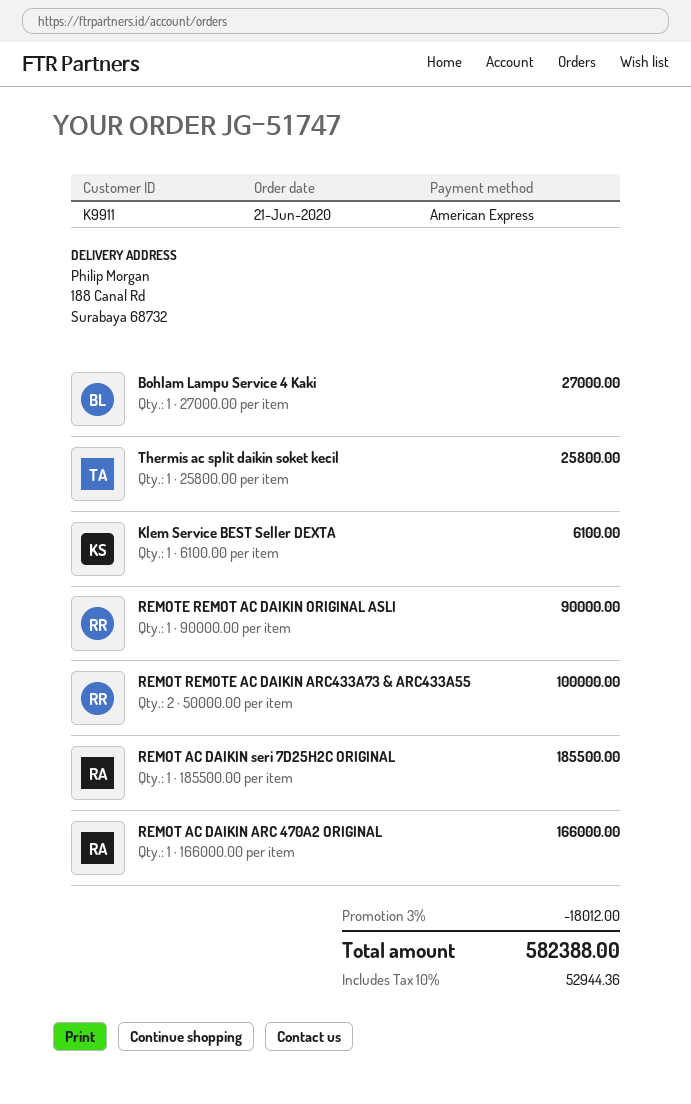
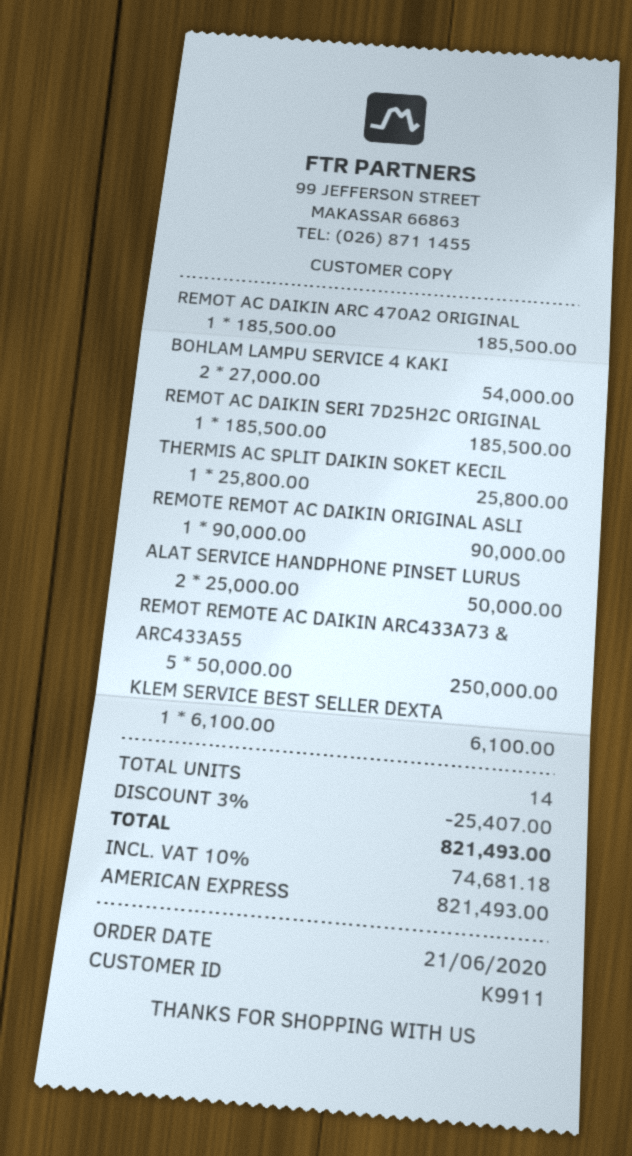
Bohlam Lampu Service 4 Kaki: 1 x 27000.00 = 27000.00 -> 2 x 27000.00 = 54000.00
REMOT REMOTE AC DAIKIN ARC433A73 & ARC433A55: 2 x 50000.00 = 100000.00 -> 5 x 50000.00 = 250000.00
REMOT AC DAIKIN ARC 470A2 ORIGINAL: 1 x 166000.00 = 166000.00 -> 1 x 185500.00 = 185500.00
ALAT SERVICE HANDPHONE PINSET LURUS: none -> 2 x 25000.00 = 50000.00
discount: 3% = 18012.00 -> 3% = 25407.00
tax: 10% = 52944.36 -> 10% = 74681.18
total: 582388.00 -> 821493.00

